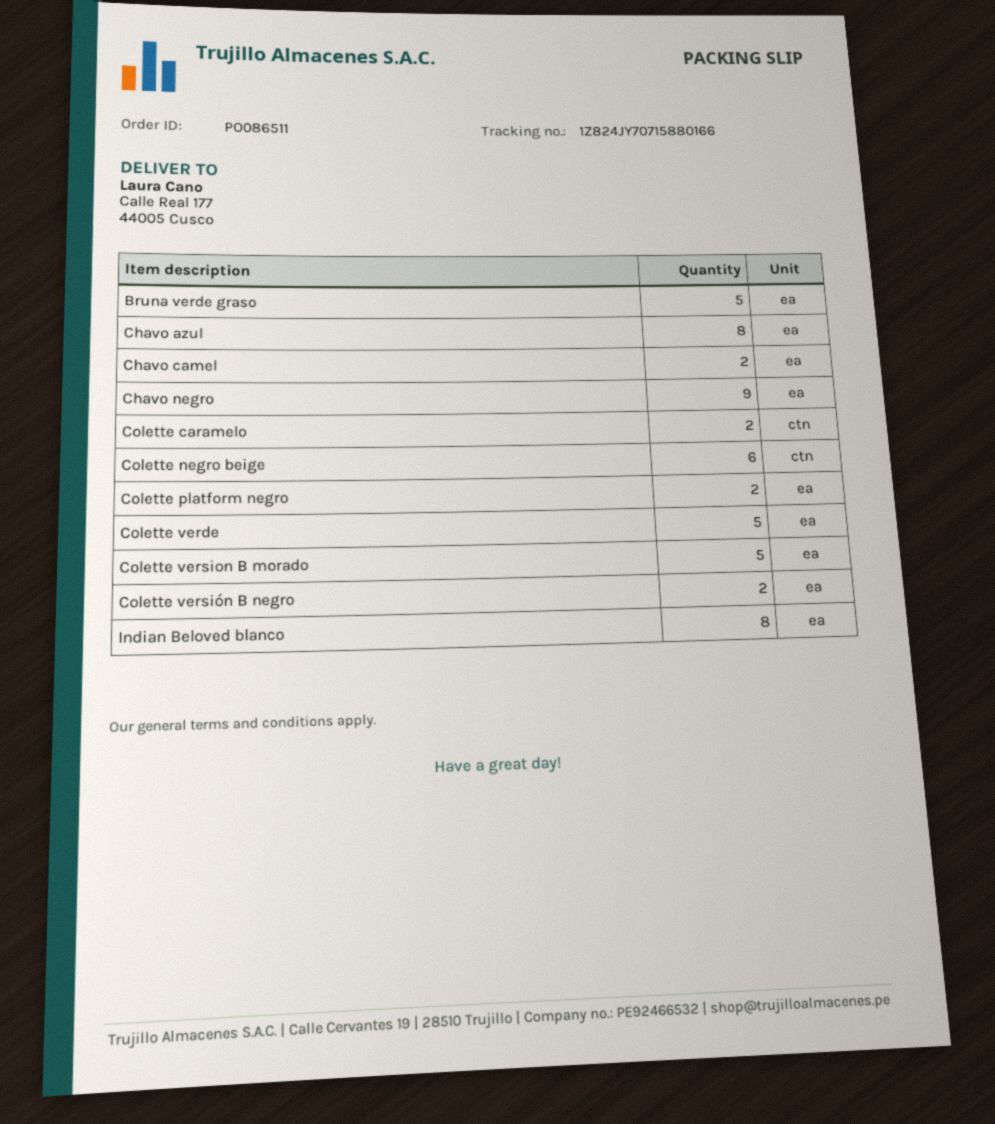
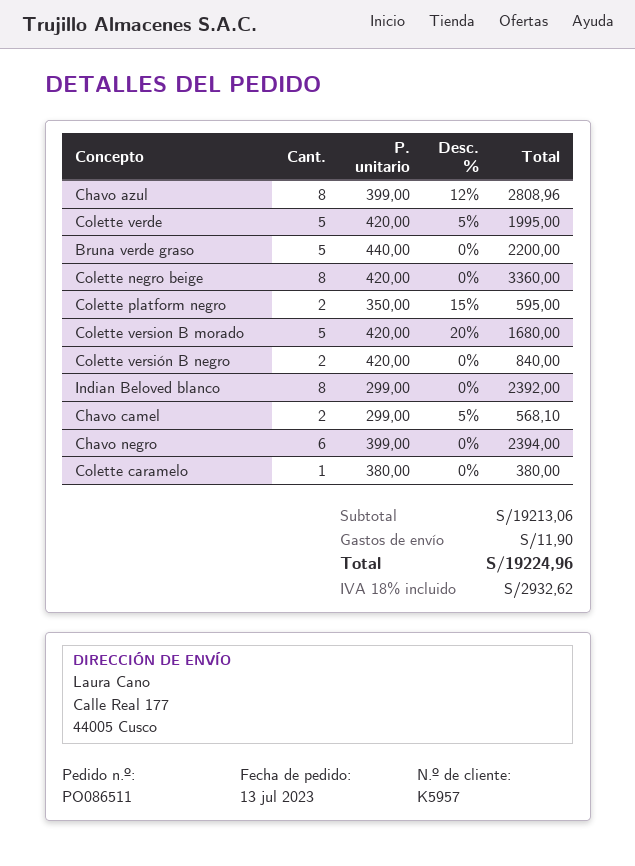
Chavo negro: 9 -> 6
Colette caramelo: 2 -> 1
Colette negro beige: 6 -> 8

